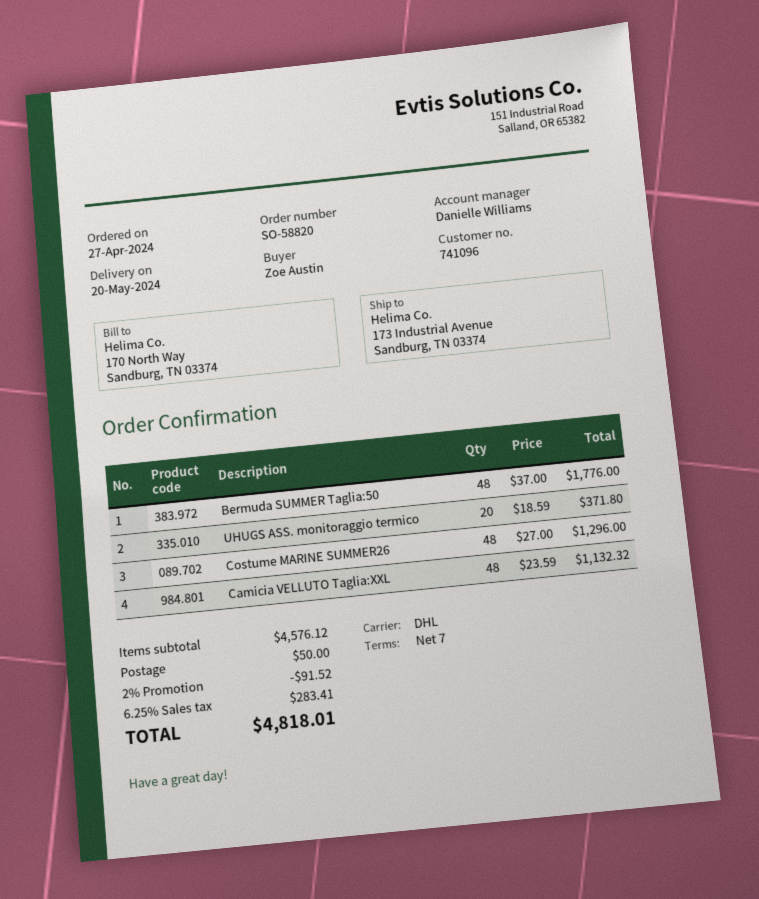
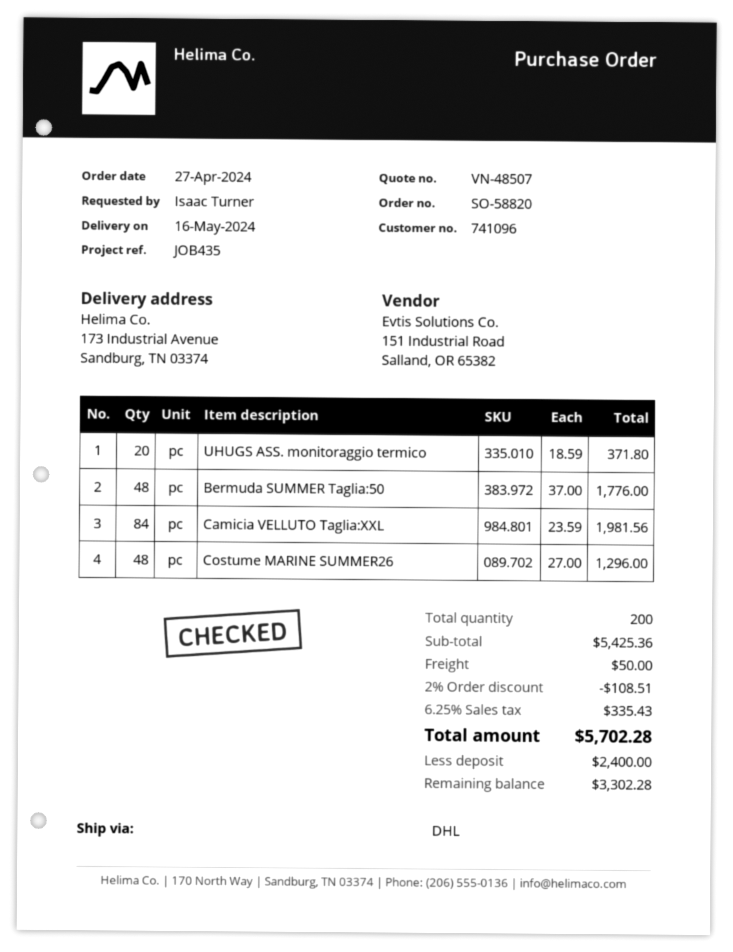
delivery date: 2024-05-20 -> 2024-05-16
ordered by: Zoe Austin -> Isaac Turner
Camicia VELLUTO Taglia:XXL: 48 x 23.59 = 1132.32 -> 84 x 23.59 = 1981.56
subtotal: 4576.12 -> 5425.36
discount: 2% = 91.52 -> 2% = 108.51
tax: 6.25% = 283.41 -> 6.25% = 335.43
total: 4818.01 -> 5702.28

